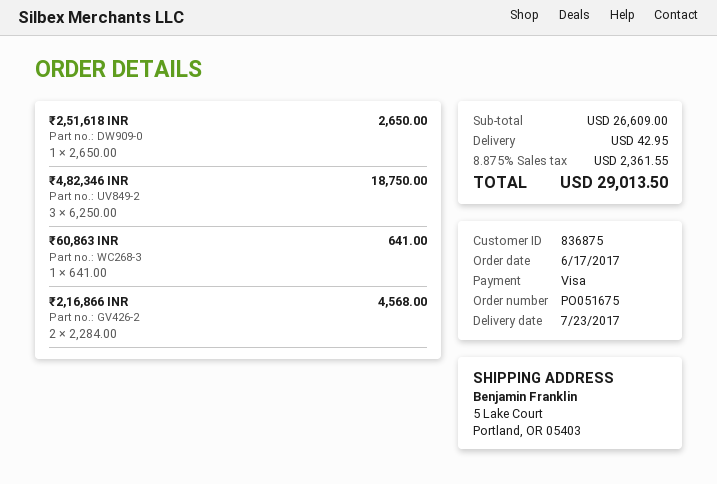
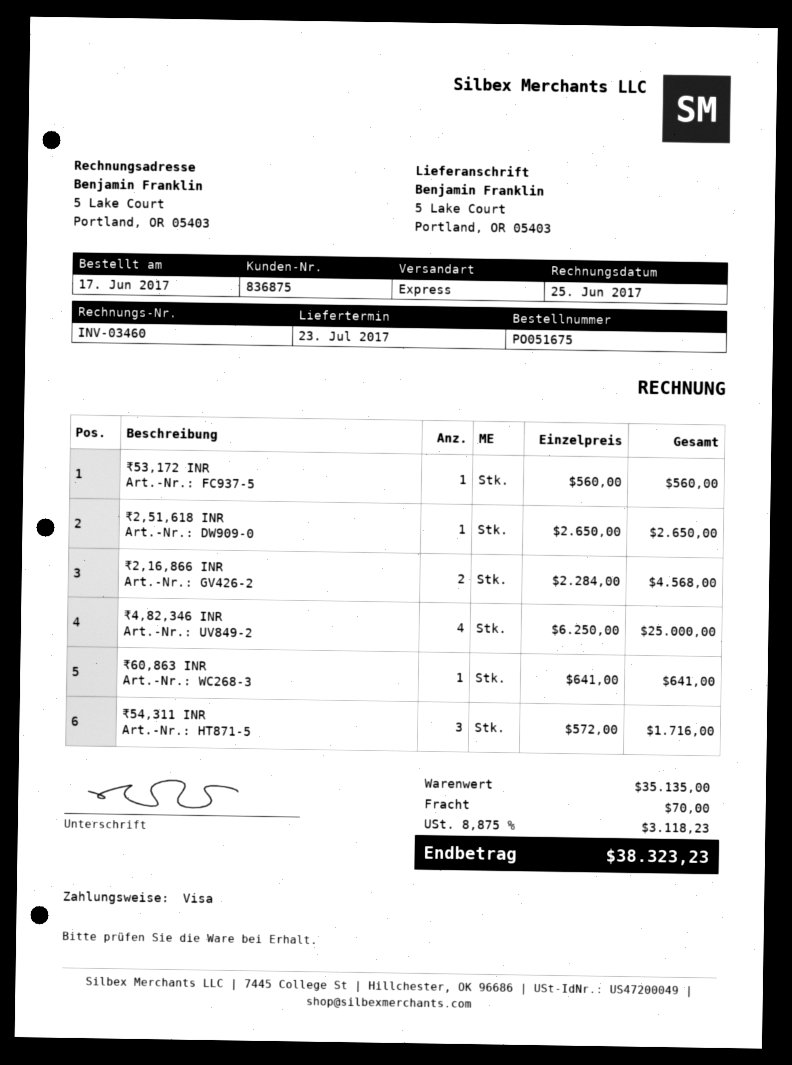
₹4,82,346 INR: 3 x 6250.00 = 18750.00 -> 4 x 6250.00 = 25000.00
₹53,172 INR: none -> 1 x 560.00 = 560.00
₹54,311 INR: none -> 3 x 572.00 = 1716.00
subtotal: 26609.00 -> 35135.00
shipping: 42.95 -> 70.00
tax: 8.875% = 2361.55 -> 8.875% = 3118.23
total: 29013.50 -> 38323.23

